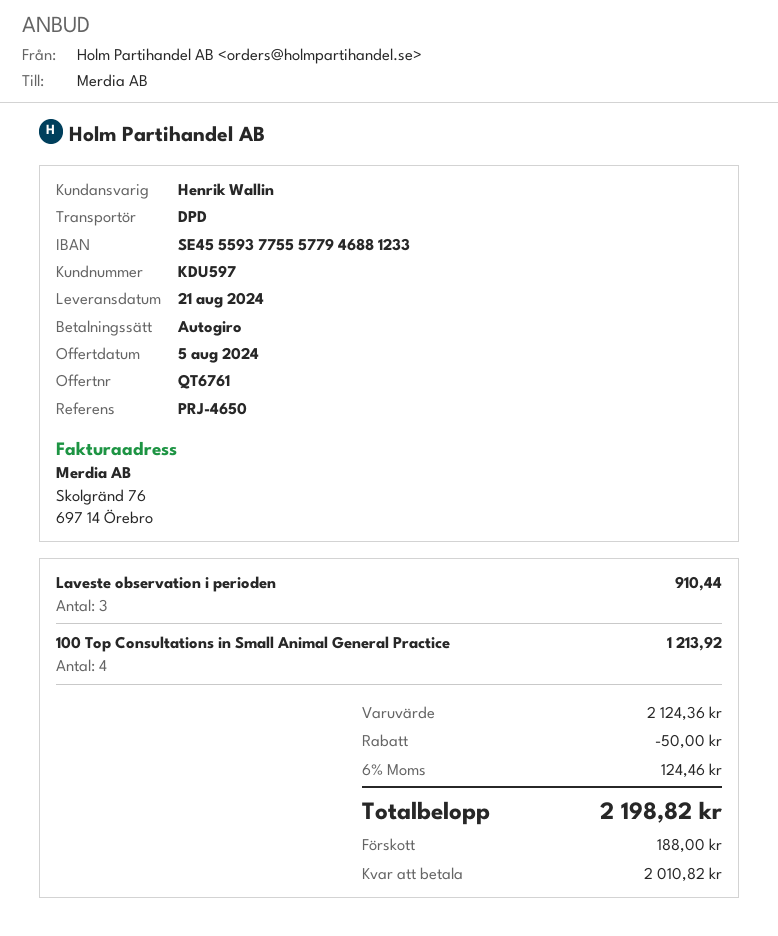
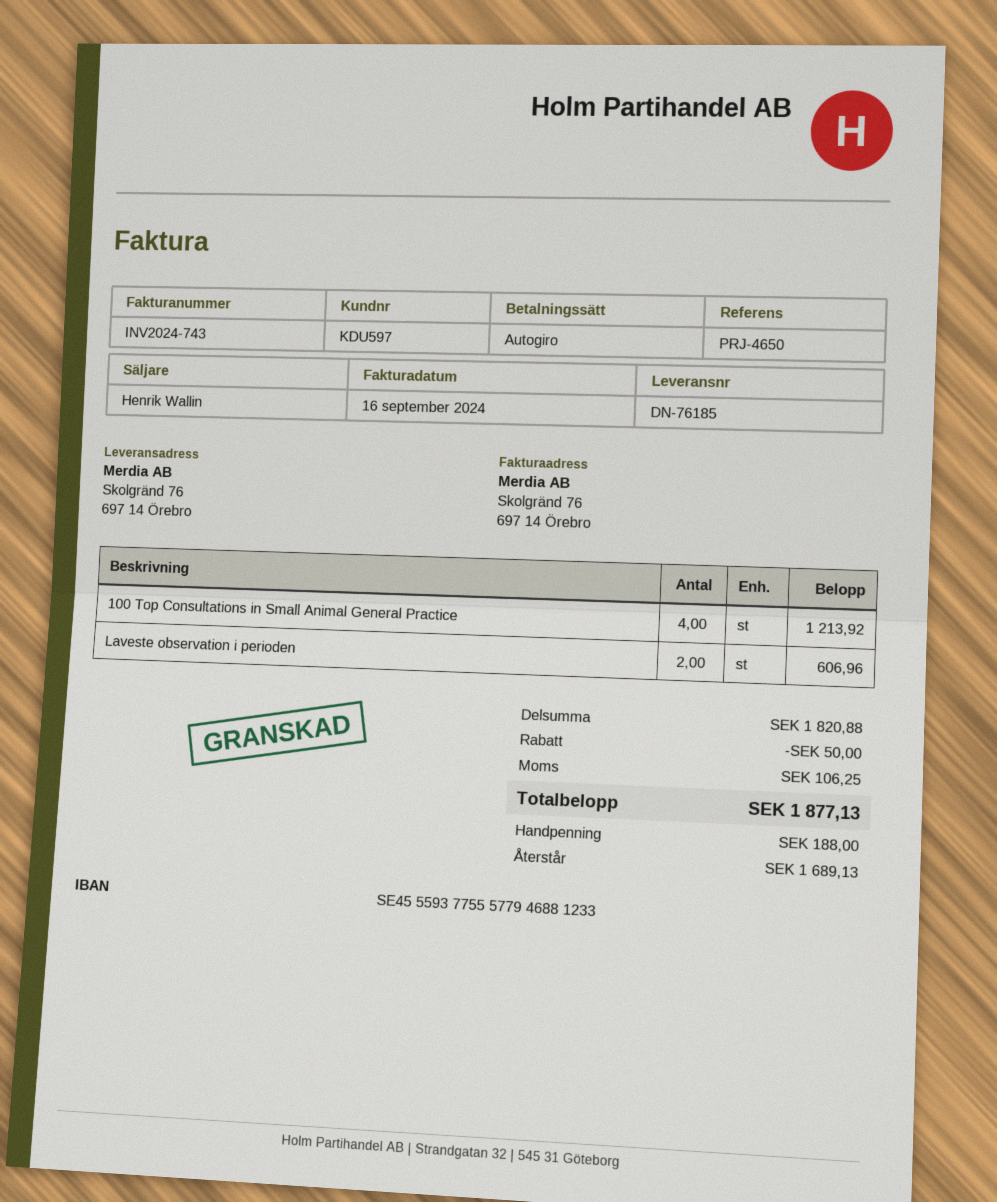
Laveste observation i perioden: 3 for 910.44 -> 2 for 606.96
subtotal: 2124.36 -> 1820.88
tax: 124.46 -> 106.25
total: 2198.82 -> 1877.13
balance: 2010.82 -> 1689.13

